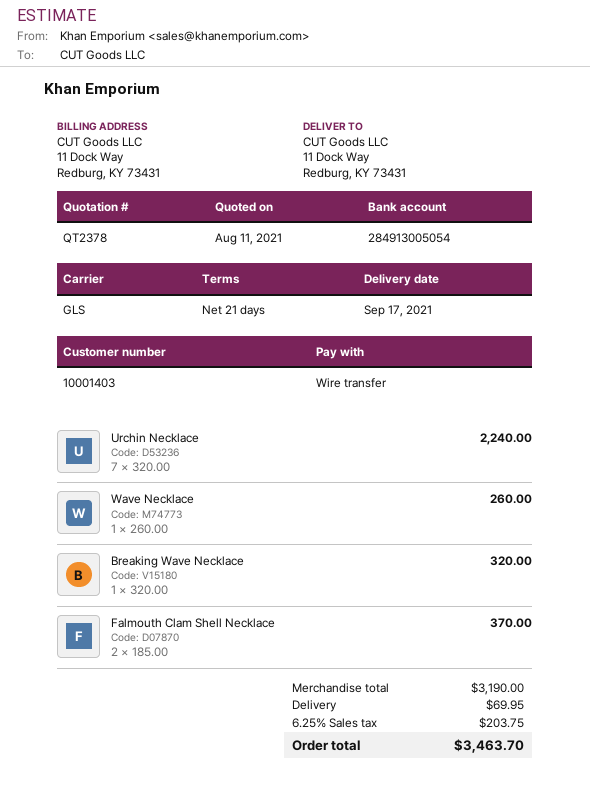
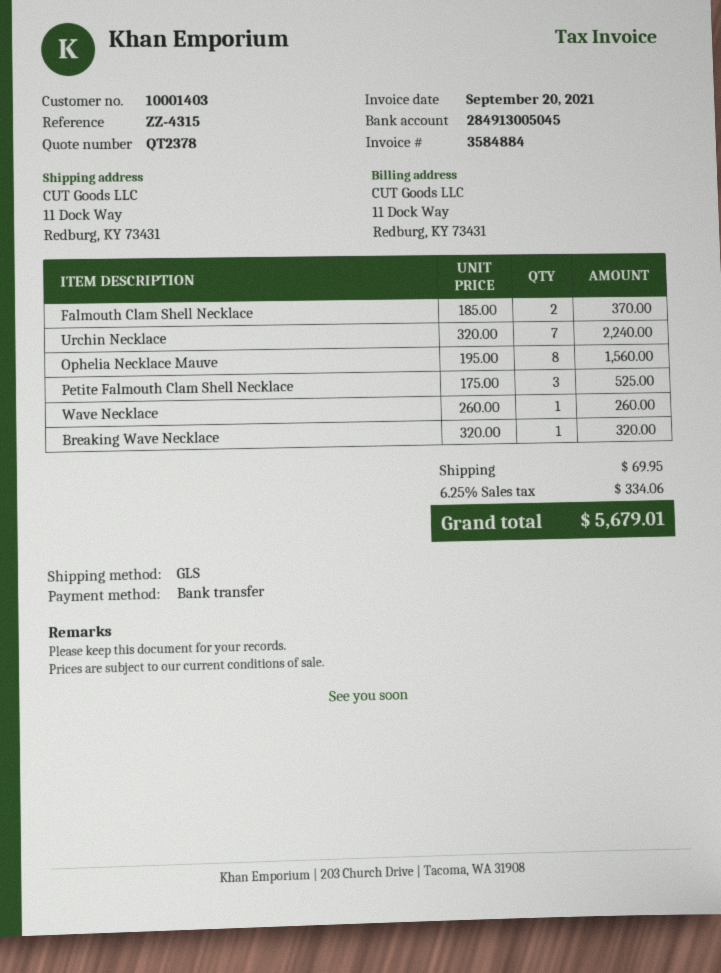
bank account: 284913005054 -> 284913005045
Ophelia Necklace Mauve: none -> 8 x 195.00 = 1560.00
Petite Falmouth Clam Shell Necklace: none -> 3 x 175.00 = 525.00
tax: 6.25% = 203.75 -> 6.25% = 334.06
total: 3463.70 -> 5679.01

